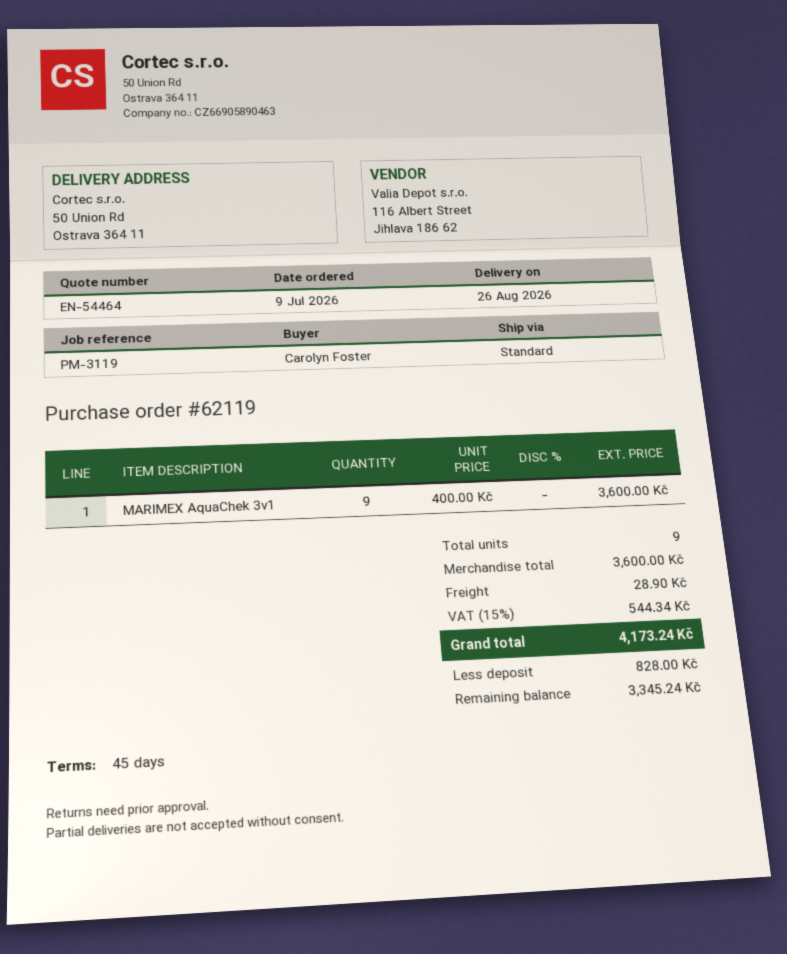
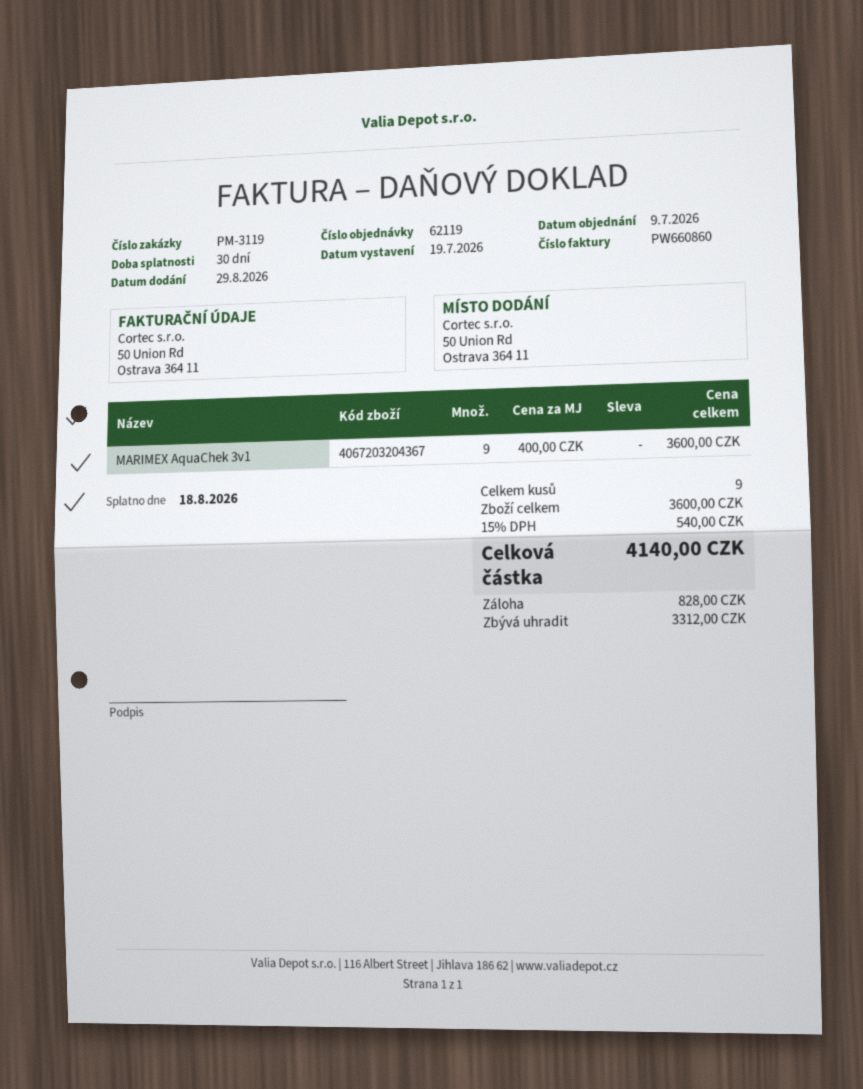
delivery date: 2026-08-26 -> 2026-08-29
payment terms: 45 days -> 30 days
shipping: 28.90 -> none
tax: 15% = 544.34 -> 15% = 540.00
total: 4173.24 -> 4140.00
balance: 3345.24 -> 3312.00

